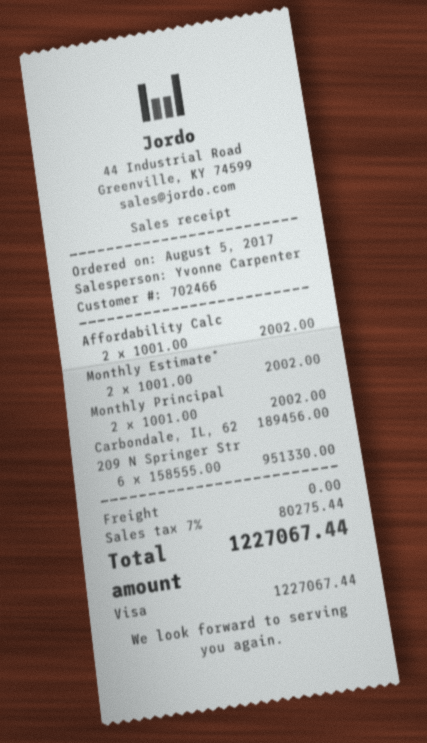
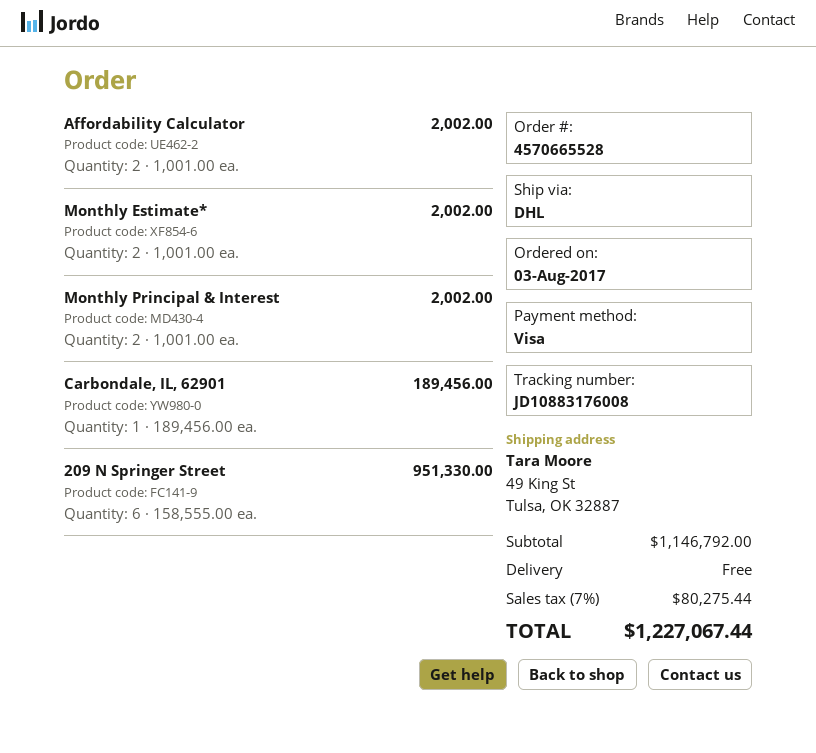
order date: 2017-08-05 -> 2017-08-03

